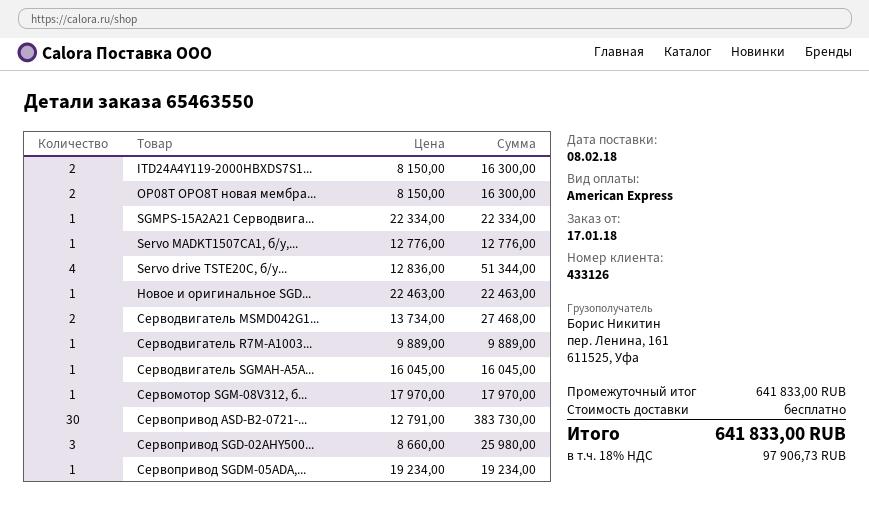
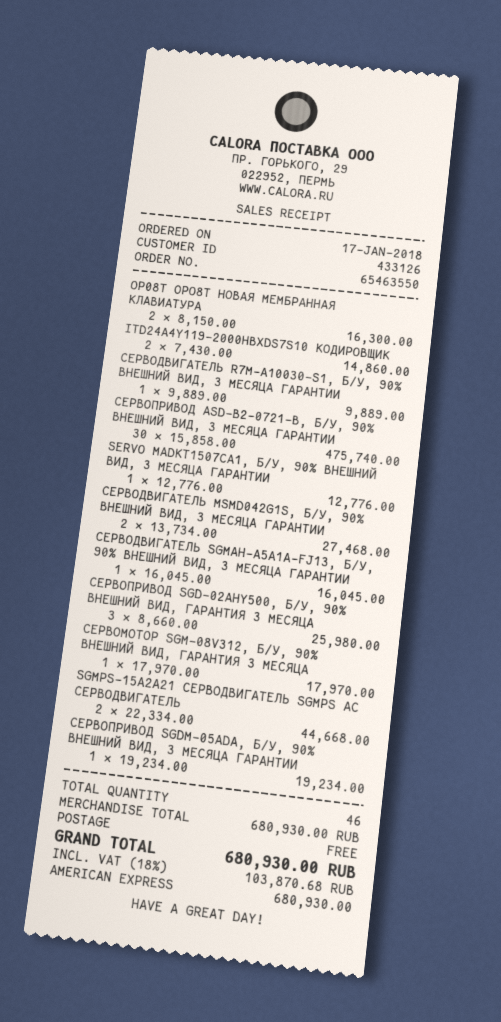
ITD24A4Y119-2000HBXDS7S1...: 2 x 8150.00 = 16300.00 -> 2 x 7430.00 = 14860.00
SGMPS-15A2A21 Серводвига...: 1 x 22334.00 = 22334.00 -> 2 x 22334.00 = 44668.00
Servo drive TSTE20C, б/у...: 4 x 12836.00 = 51344.00 -> none
Новое и оригинальное SGD...: 1 x 22463.00 = 22463.00 -> none
Сервопривод ASD-B2-0721-...: 30 x 12791.00 = 383730.00 -> 30 x 15858.00 = 475740.00
subtotal: 641833.00 -> 680930.00
tax: 18% = 97906.73 -> 18% = 103870.68
total: 641833.00 -> 680930.00

